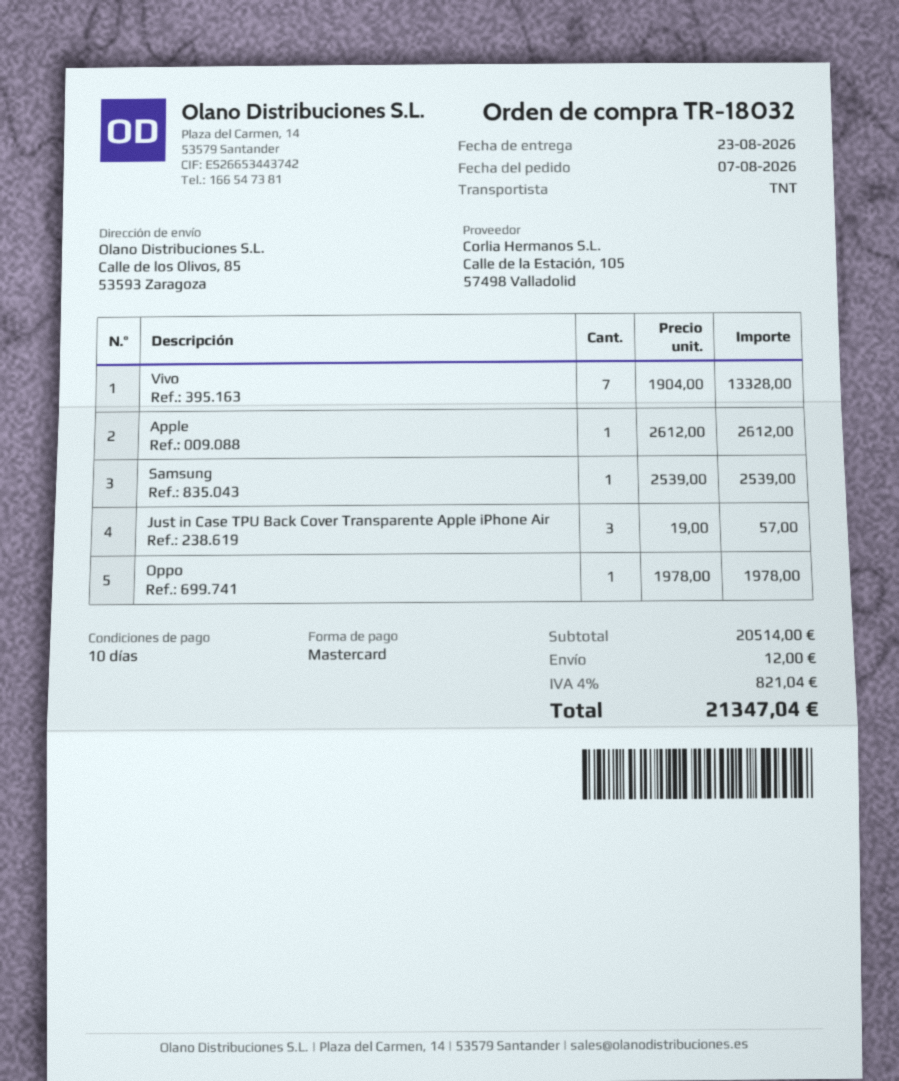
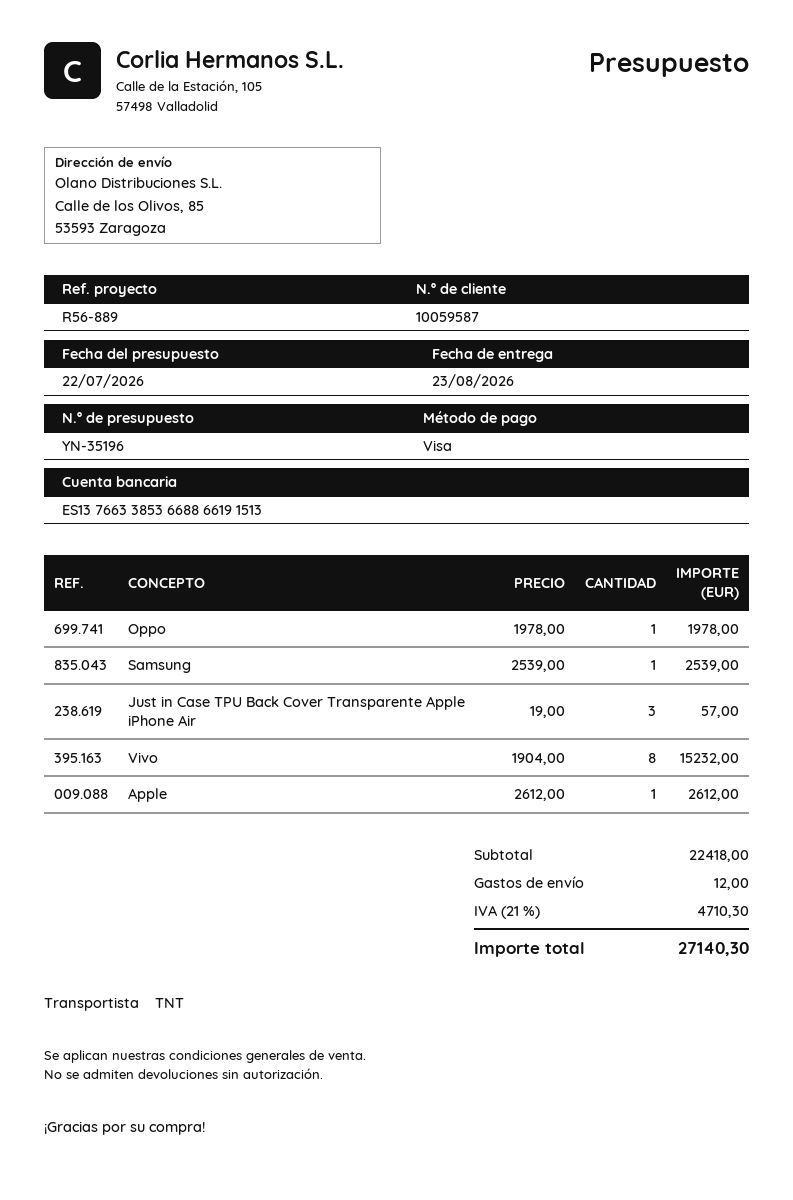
payment method: Mastercard -> Visa
Vivo: 7 x 1904.00 = 13328.00 -> 8 x 1904.00 = 15232.00
subtotal: 20514.00 -> 22418.00
tax: 4% = 821.04 -> 21% = 4710.30
total: 21347.04 -> 27140.30

